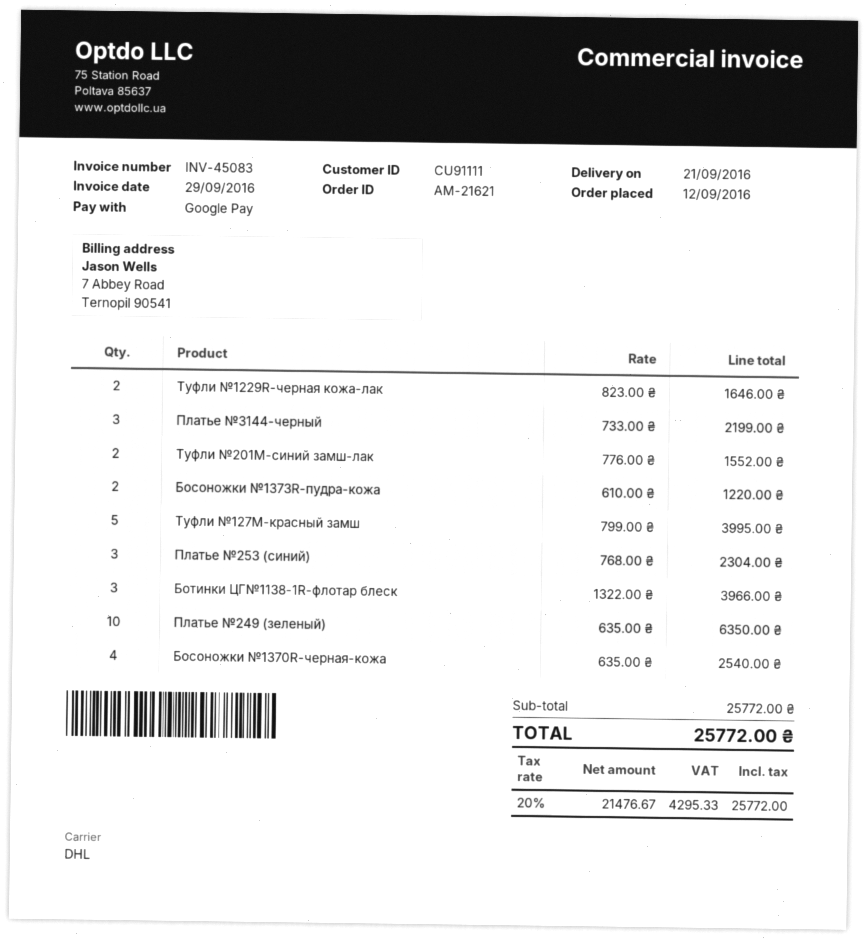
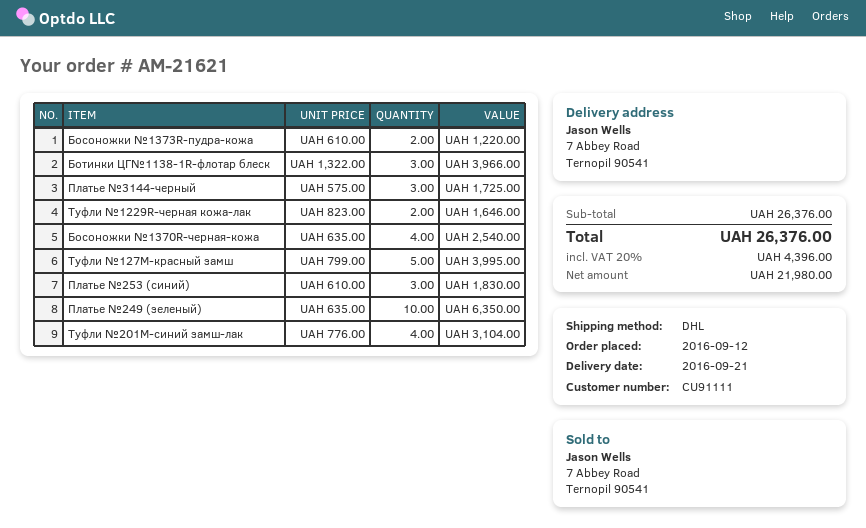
Платье №3144-черный: 3 x 733.00 = 2199.00 -> 3 x 575.00 = 1725.00
Туфли №201М-синий замш-лак: 2 x 776.00 = 1552.00 -> 4 x 776.00 = 3104.00
Платье №253 (синий): 3 x 768.00 = 2304.00 -> 3 x 610.00 = 1830.00
subtotal: 25772.00 -> 26376.00
net: 21476.67 -> 21980.00
tax: 20% = 4295.33 -> 20% = 4396.00
total: 25772.00 -> 26376.00

